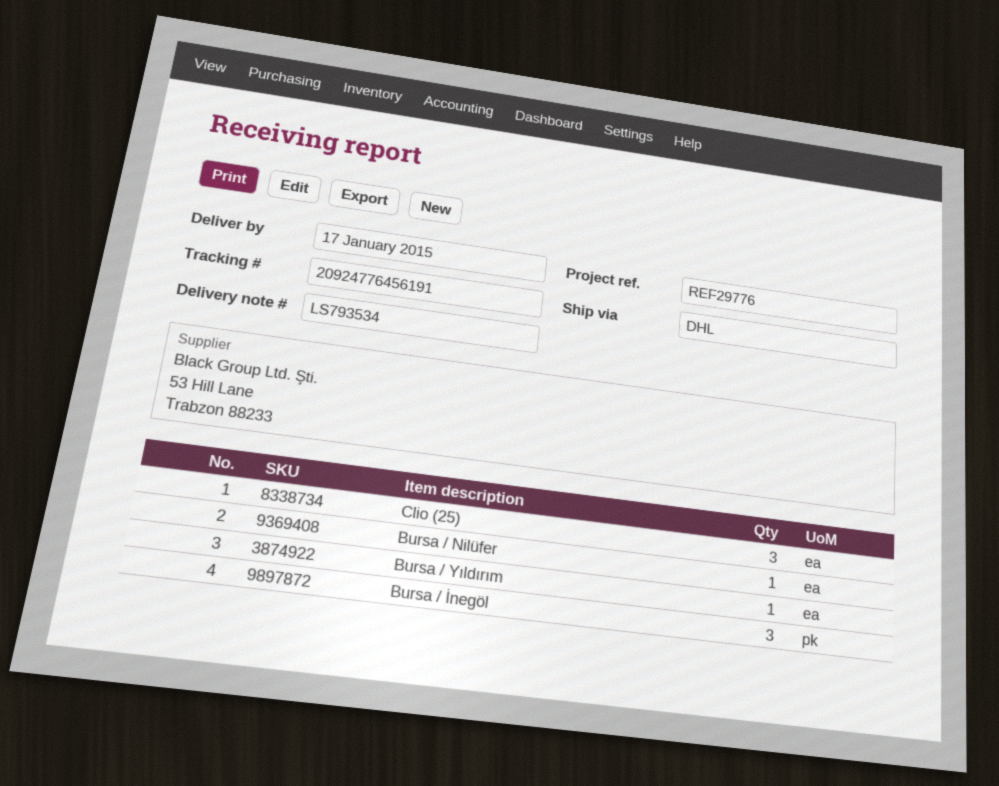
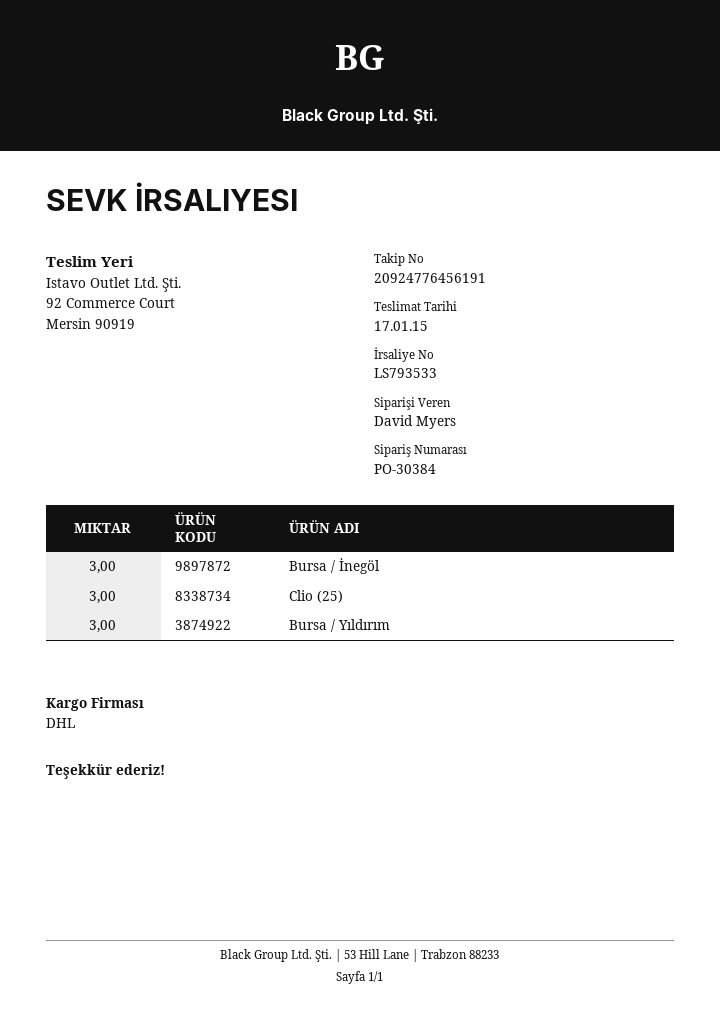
delivery note number: LS793534 -> LS793533
Bursa / Nilüfer: 1 -> none
Bursa / Yıldırım: 1 -> 3

